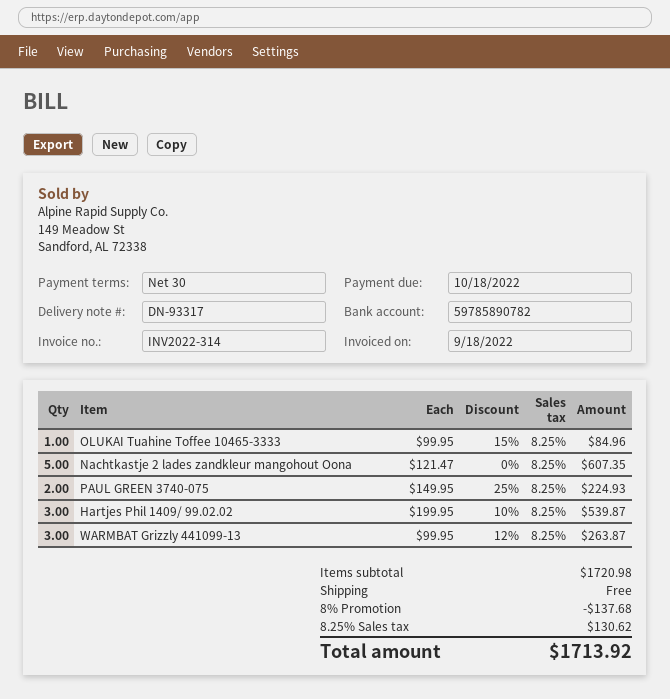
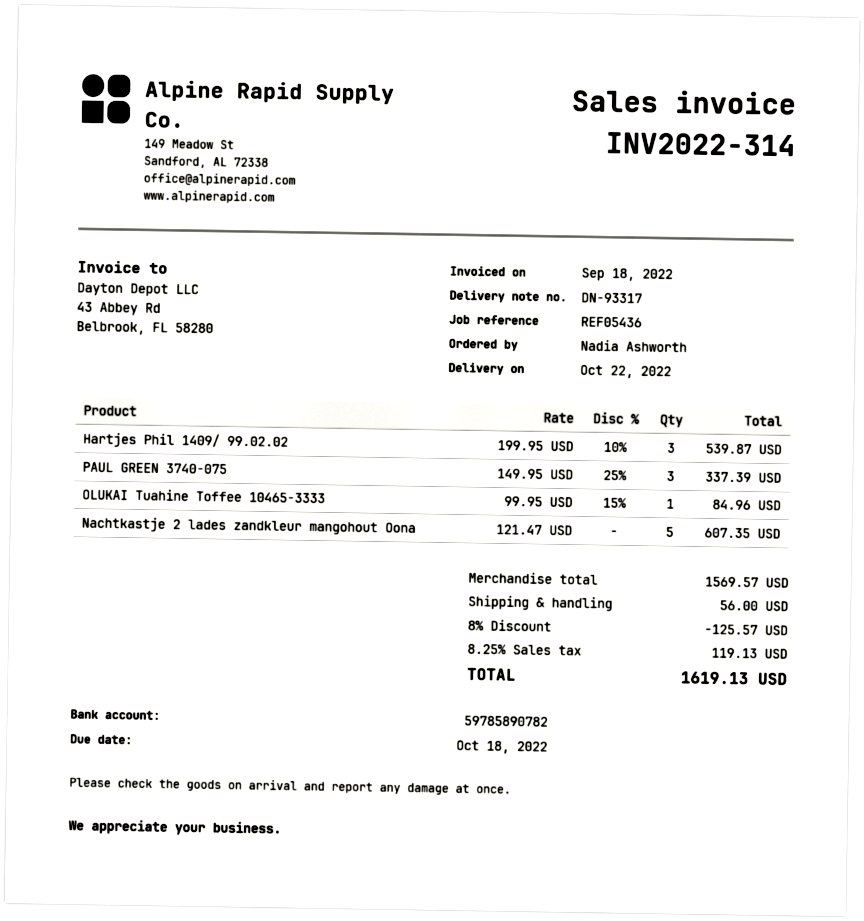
PAUL GREEN 3740-075: 2 x 149.95 - 25% = 224.93 -> 3 x 149.95 - 25% = 337.39
WARMBAT Grizzly 441099-13: 3 x 99.95 - 12% = 263.87 -> none
subtotal: 1720.98 -> 1569.57
discount: 8% = 137.68 -> 8% = 125.57
shipping: 0.00 -> 56.00
tax: 8.25% = 130.62 -> 8.25% = 119.13
total: 1713.92 -> 1619.13

